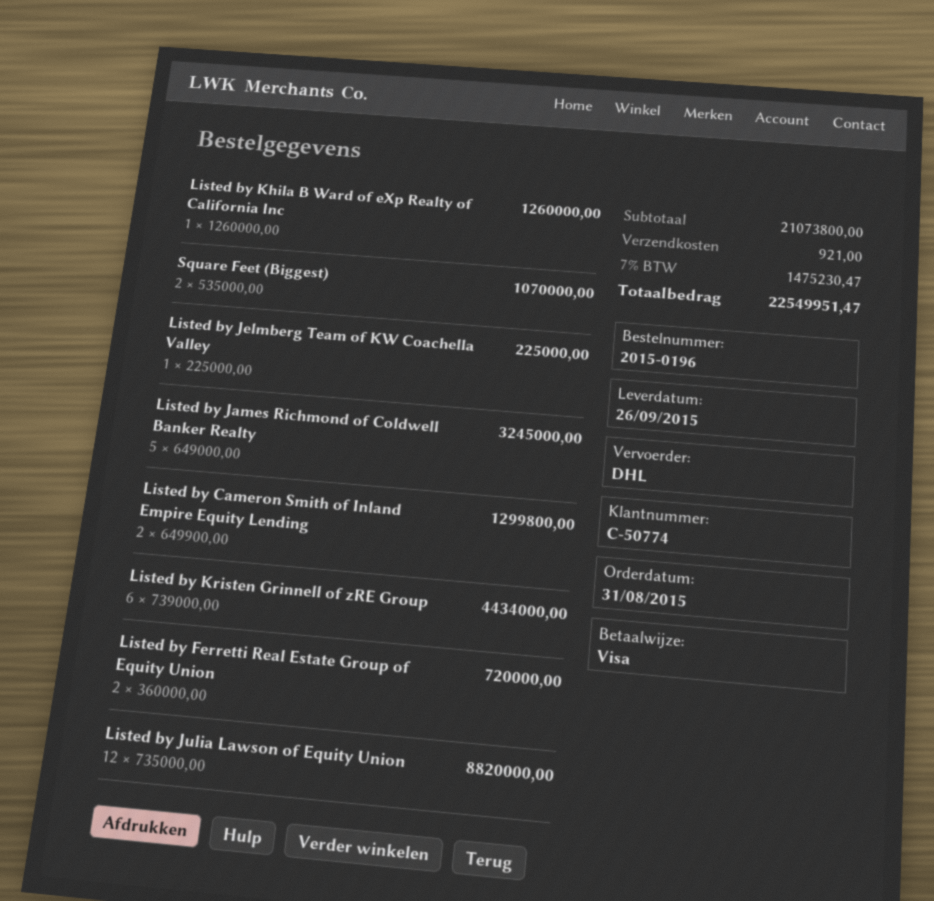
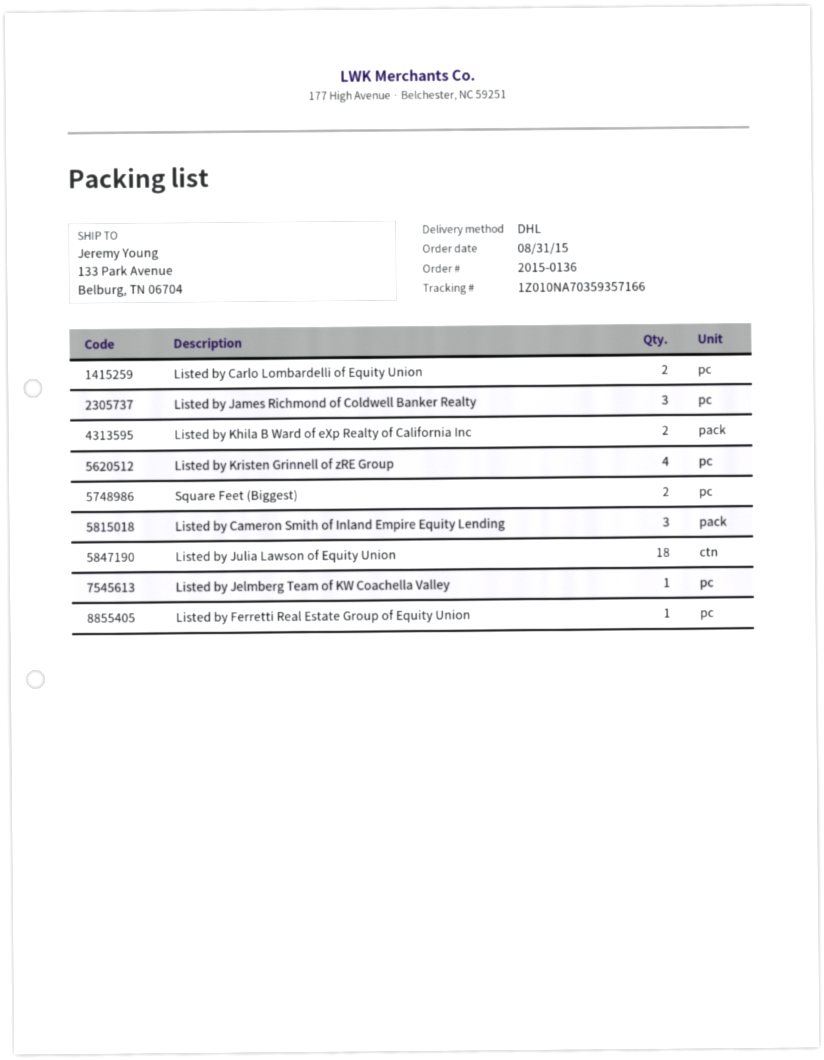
order number: 2015-0196 -> 2015-0136
Listed by Khila B Ward of eXp Realty of California Inc: 1 -> 2
Listed by James Richmond of Coldwell Banker Realty: 5 -> 3
Listed by Cameron Smith of Inland Empire Equity Lending: 2 -> 3
Listed by Kristen Grinnell of zRE Group: 6 -> 4
Listed by Ferretti Real Estate Group of Equity Union: 2 -> 1
Listed by Julia Lawson of Equity Union: 12 -> 18
Listed by Carlo Lombardelli of Equity Union: none -> 2

